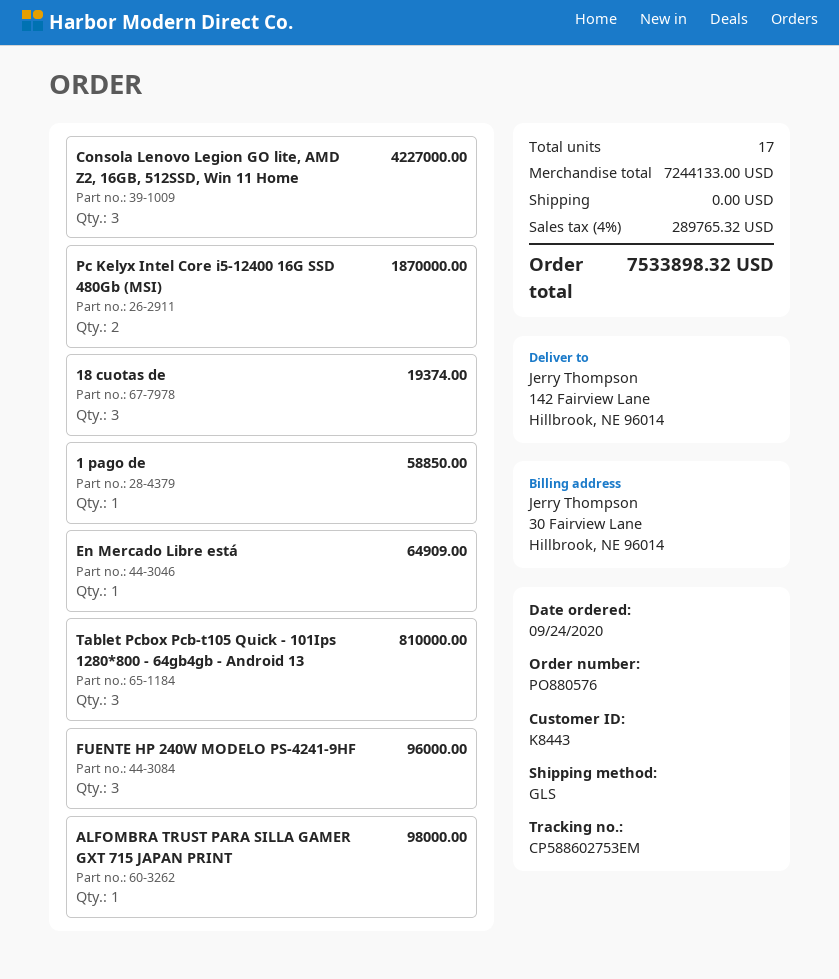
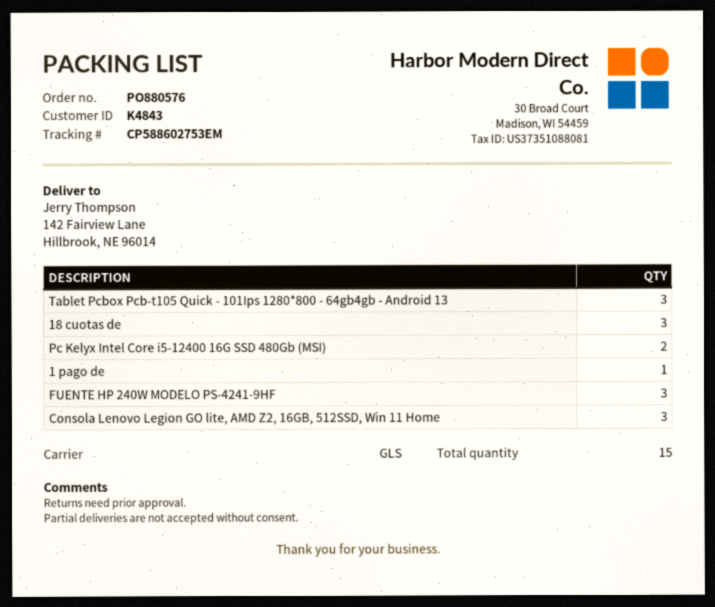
customer number: K8443 -> K4843
En Mercado Libre está: 1 -> none
ALFOMBRA TRUST PARA SILLA GAMER GXT 715 JAPAN PRINT: 1 -> none
total quantity: 17 -> 15

